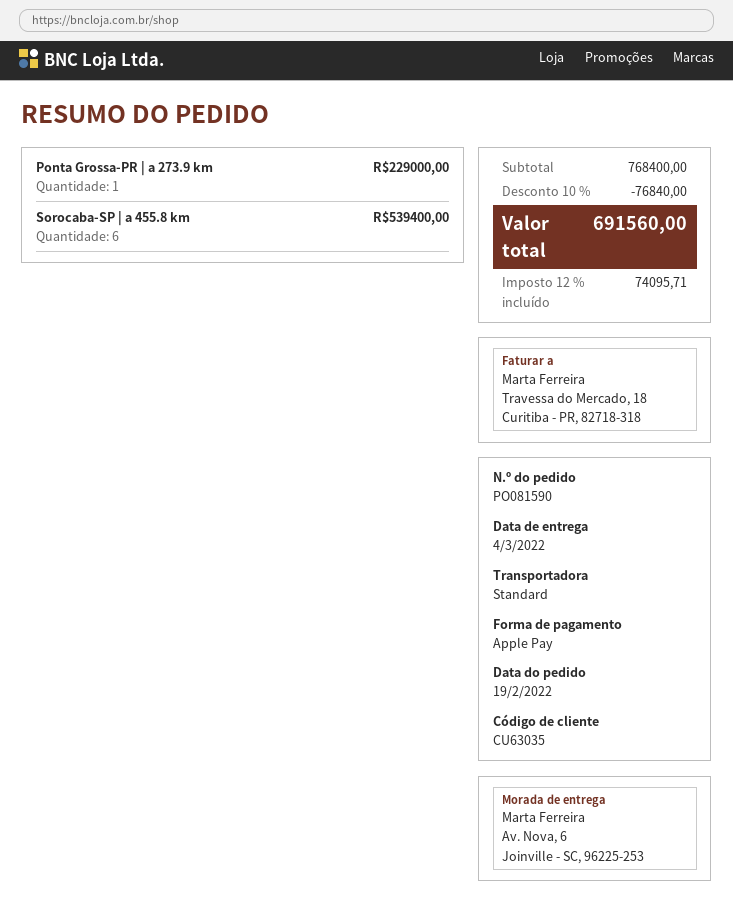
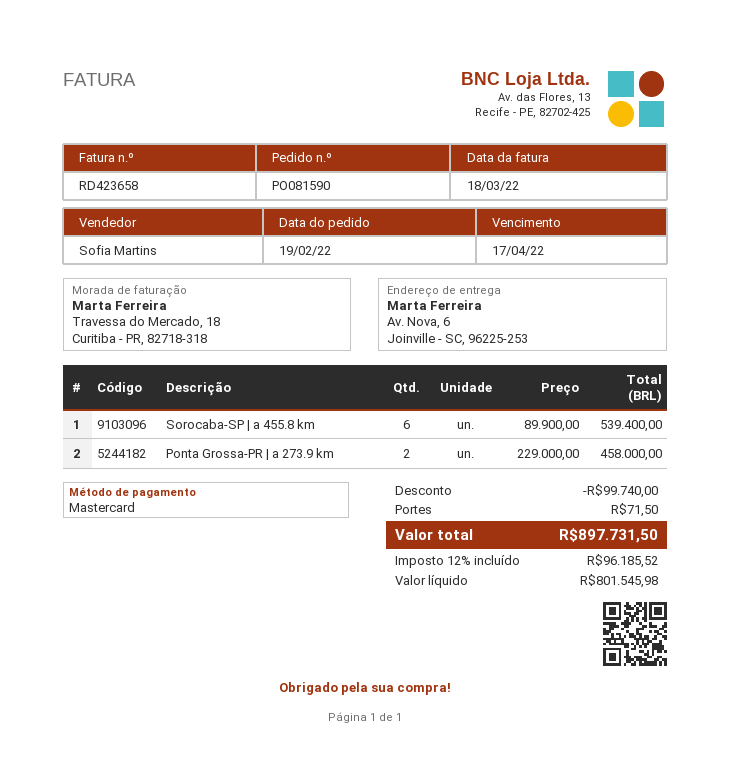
payment method: Apple Pay -> Mastercard
Ponta Grossa-PR | a 273.9 km: 1 for 229000.00 -> 2 for 458000.00
discount: 76840.00 -> 99740.00
shipping: none -> 71.50
tax: 12% = 74095.71 -> 12% = 96185.52
total: 691560.00 -> 897731.50

